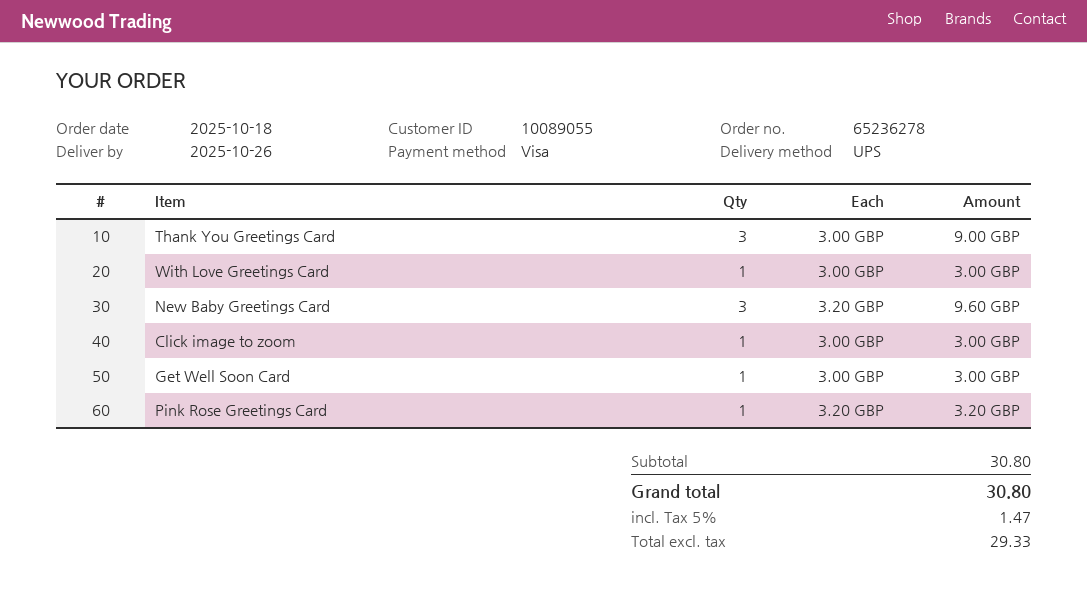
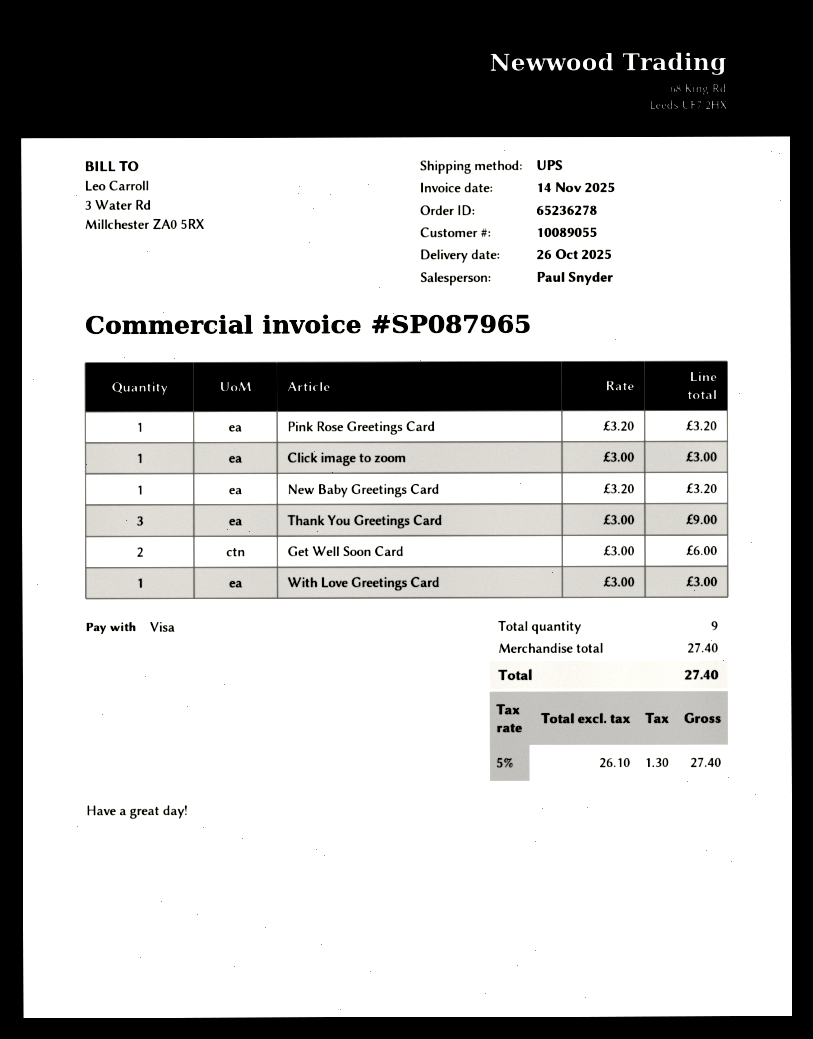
New Baby Greetings Card: 3 x 3.20 = 9.60 -> 1 x 3.20 = 3.20
Get Well Soon Card: 1 x 3.00 = 3.00 -> 2 x 3.00 = 6.00
subtotal: 30.80 -> 27.40
net: 29.33 -> 26.10
tax: 5% = 1.47 -> 5% = 1.30
total: 30.80 -> 27.40

